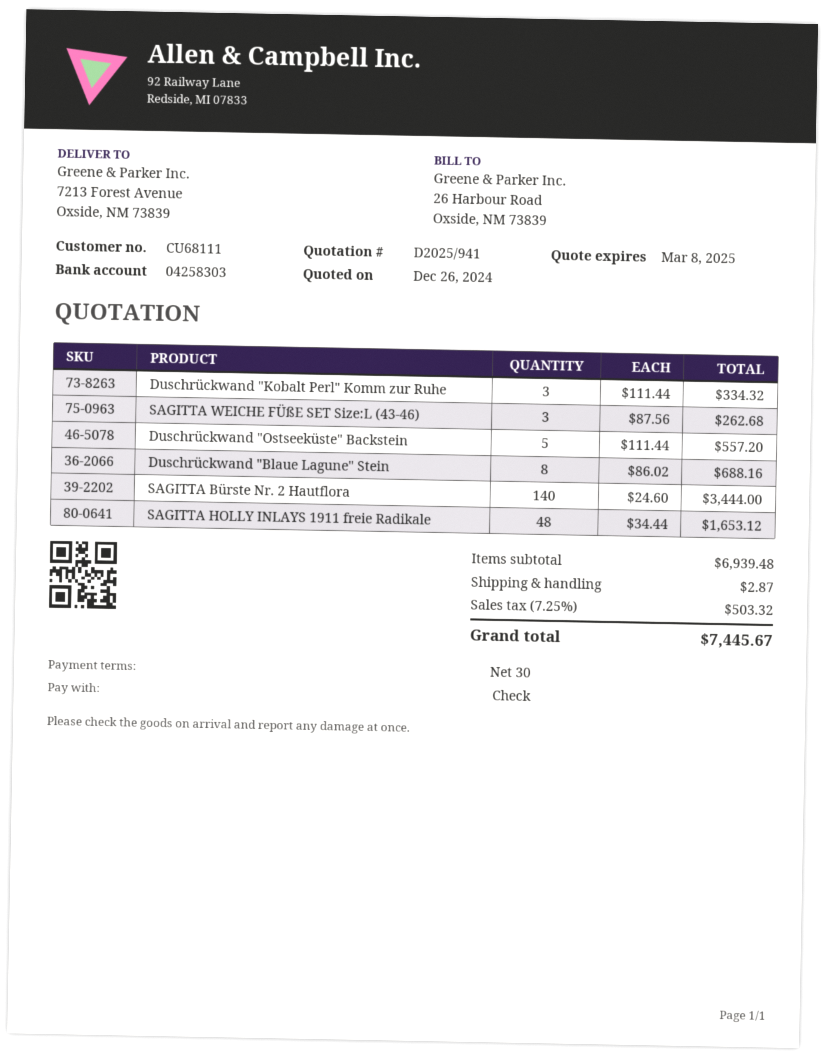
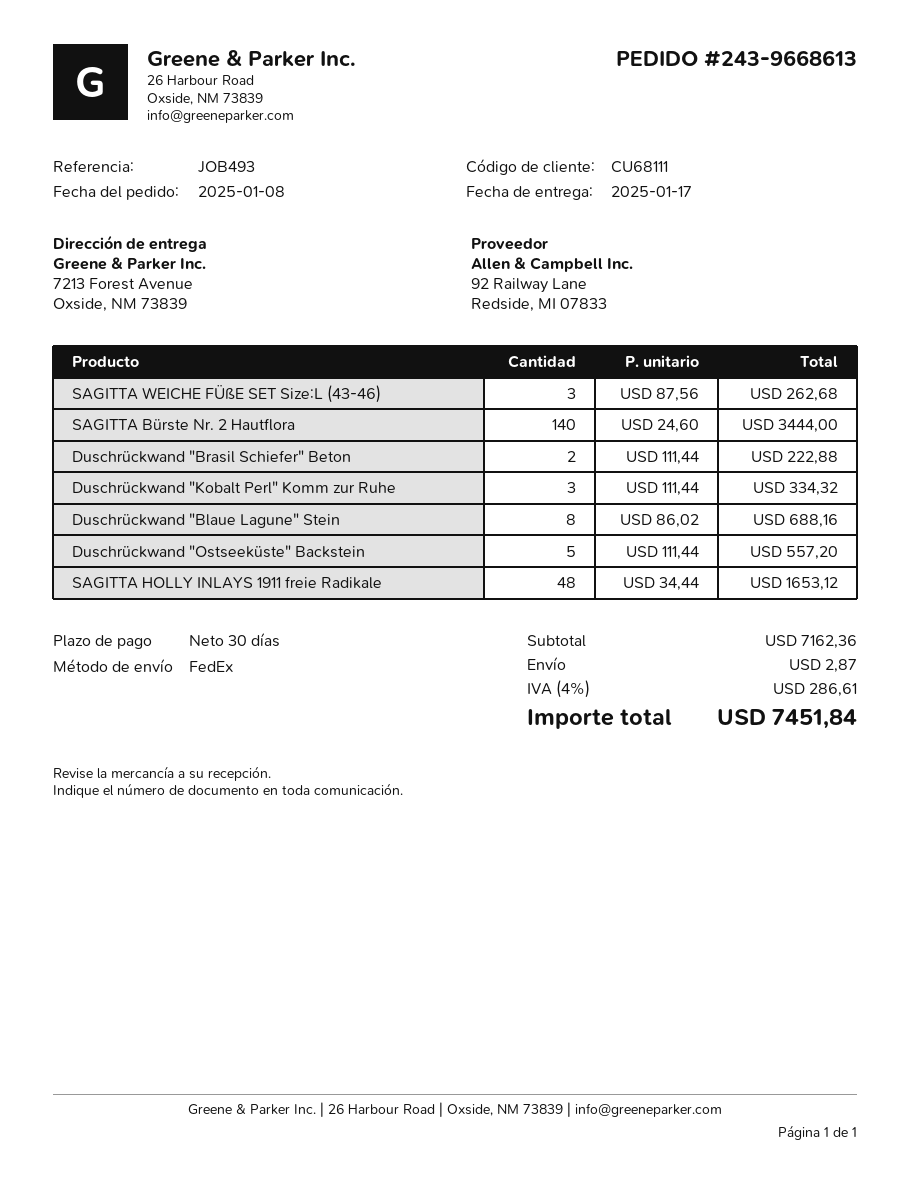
Duschrückwand "Brasil Schiefer" Beton: none -> 2 x 111.44 = 222.88
subtotal: 6939.48 -> 7162.36
tax: 7.25% = 503.32 -> 4% = 286.61
total: 7445.67 -> 7451.84

